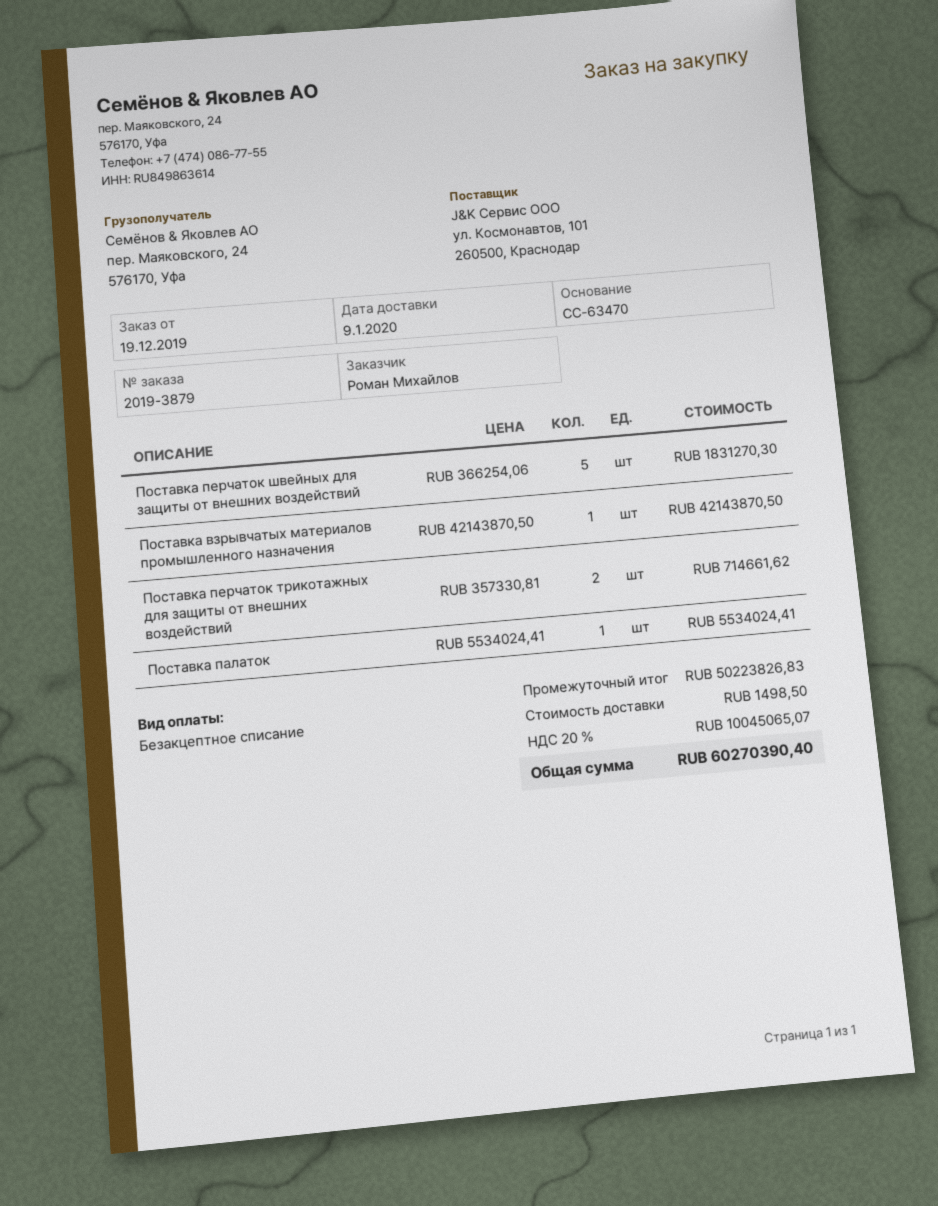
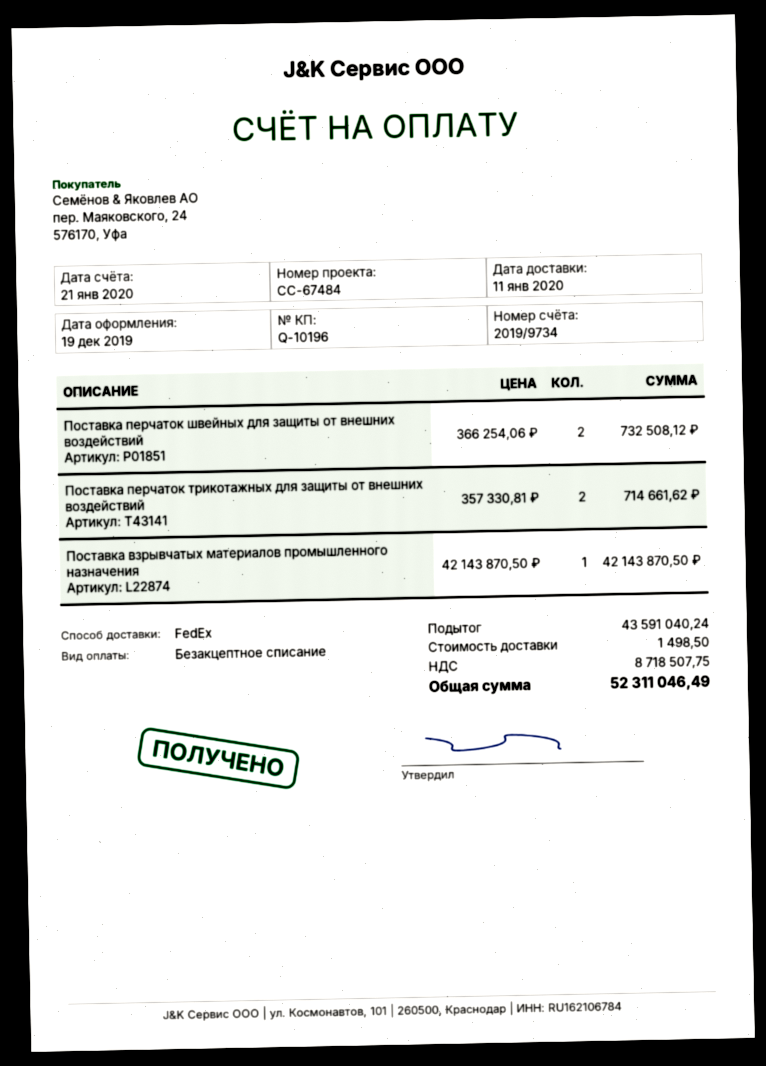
delivery date: 2020-01-09 -> 2020-01-11
reference: CC-63470 -> CC-67484
Поставка перчаток швейных для защиты от внешних воздействий: 5 x 366254.06 = 1831270.30 -> 2 x 366254.06 = 732508.12
Поставка палаток: 1 x 5534024.41 = 5534024.41 -> none
subtotal: 50223826.83 -> 43591040.24
tax: 10045065.07 -> 8718507.75
total: 60270390.40 -> 52311046.49

